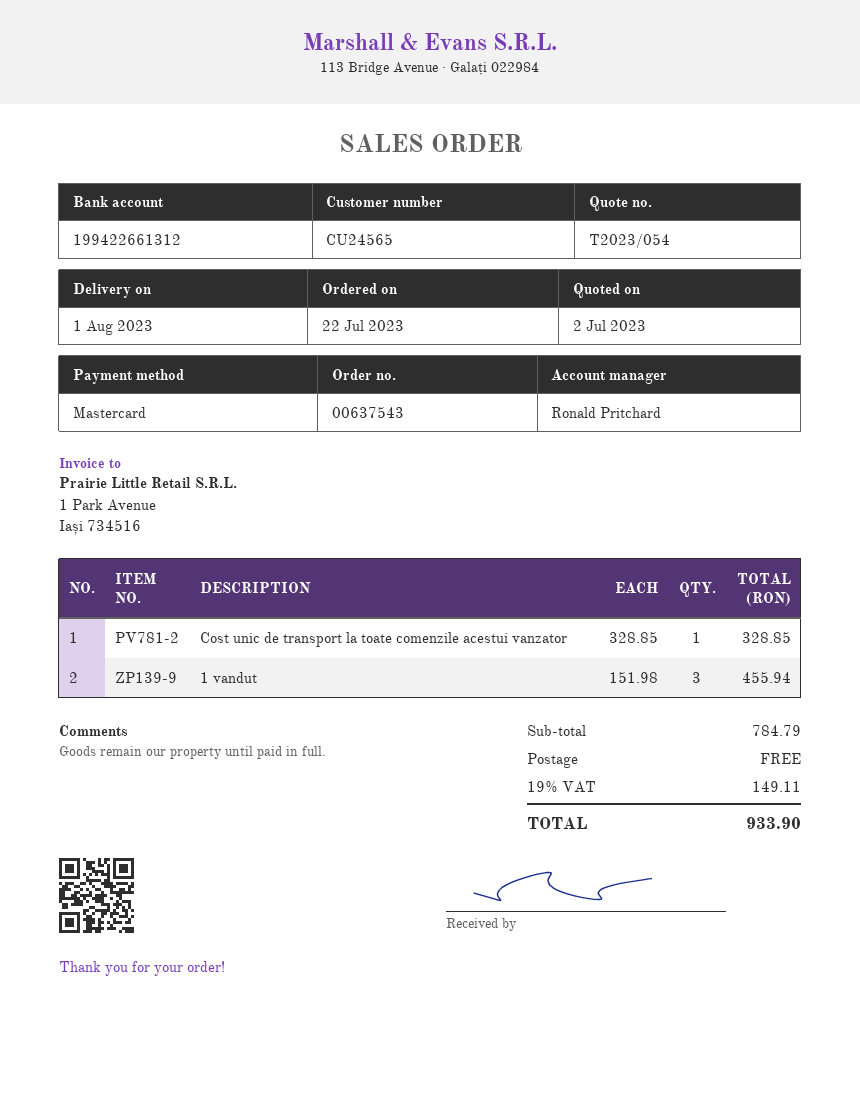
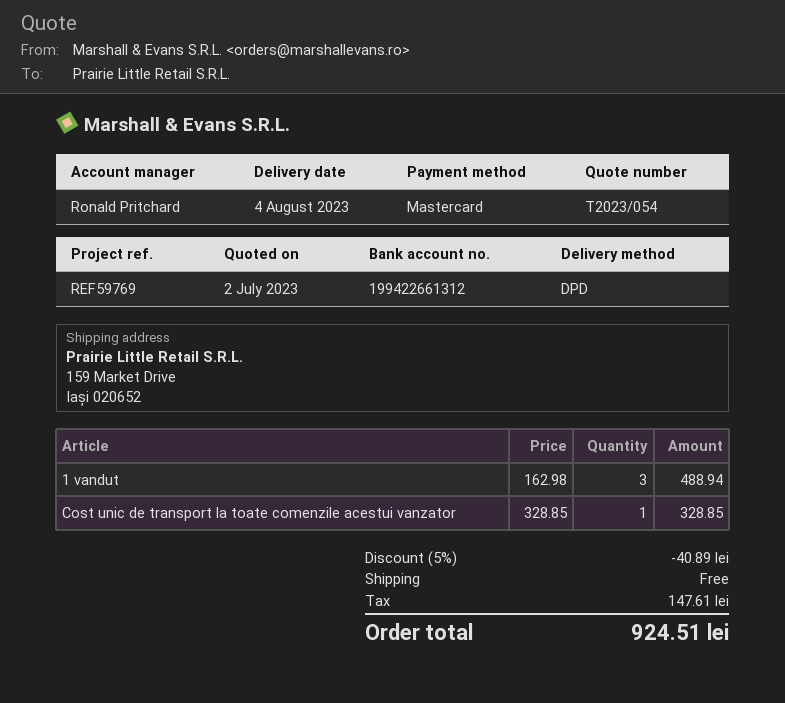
delivery date: 2023-08-01 -> 2023-08-04
1 vandut: 3 x 151.98 = 455.94 -> 3 x 162.98 = 488.94
discount: none -> 5% = 40.89
tax: 149.11 -> 147.61
total: 933.90 -> 924.51

